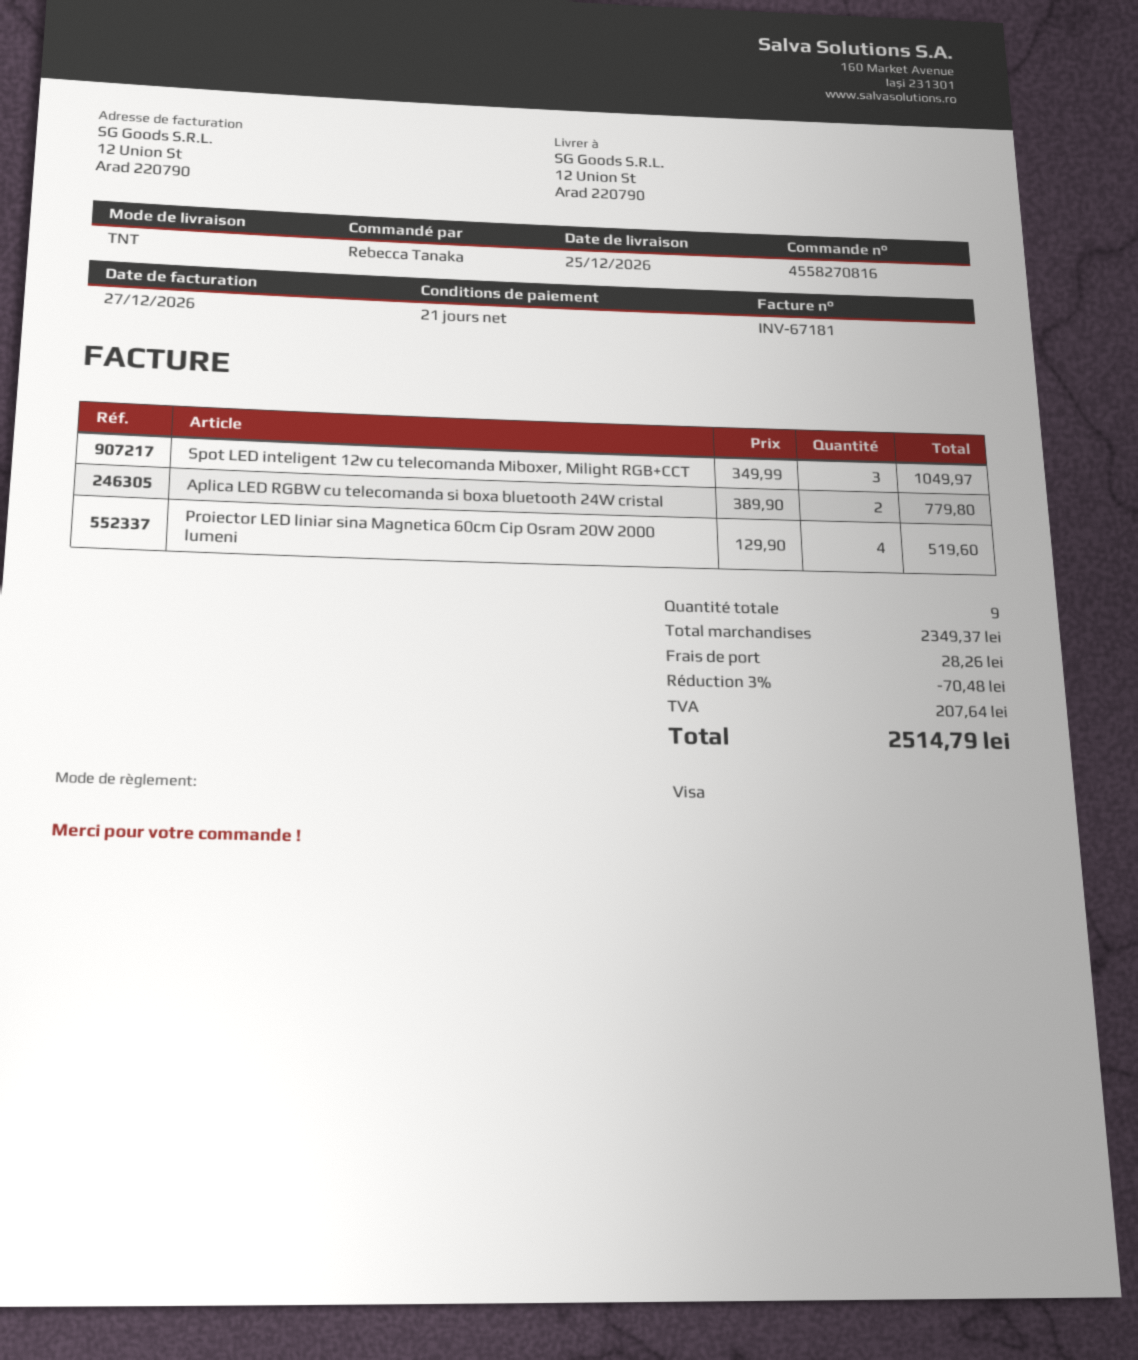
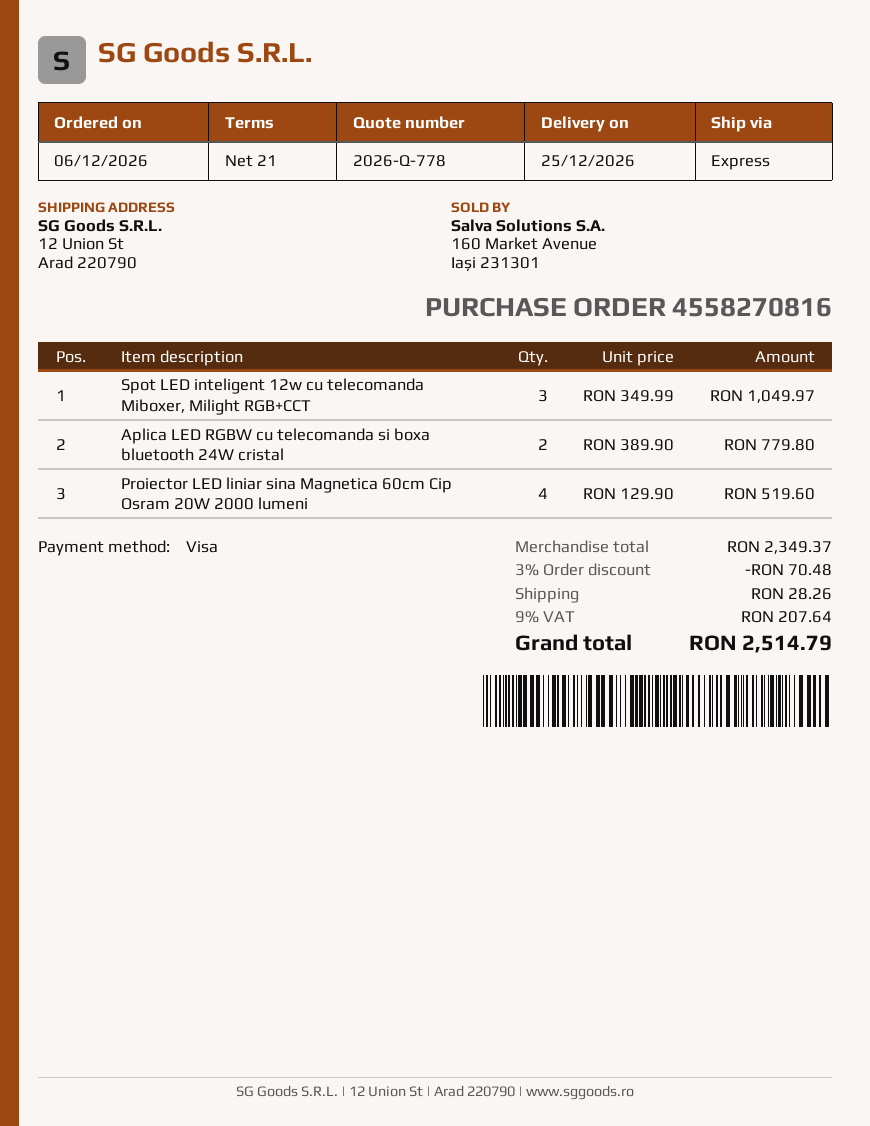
shipping method: TNT -> express

